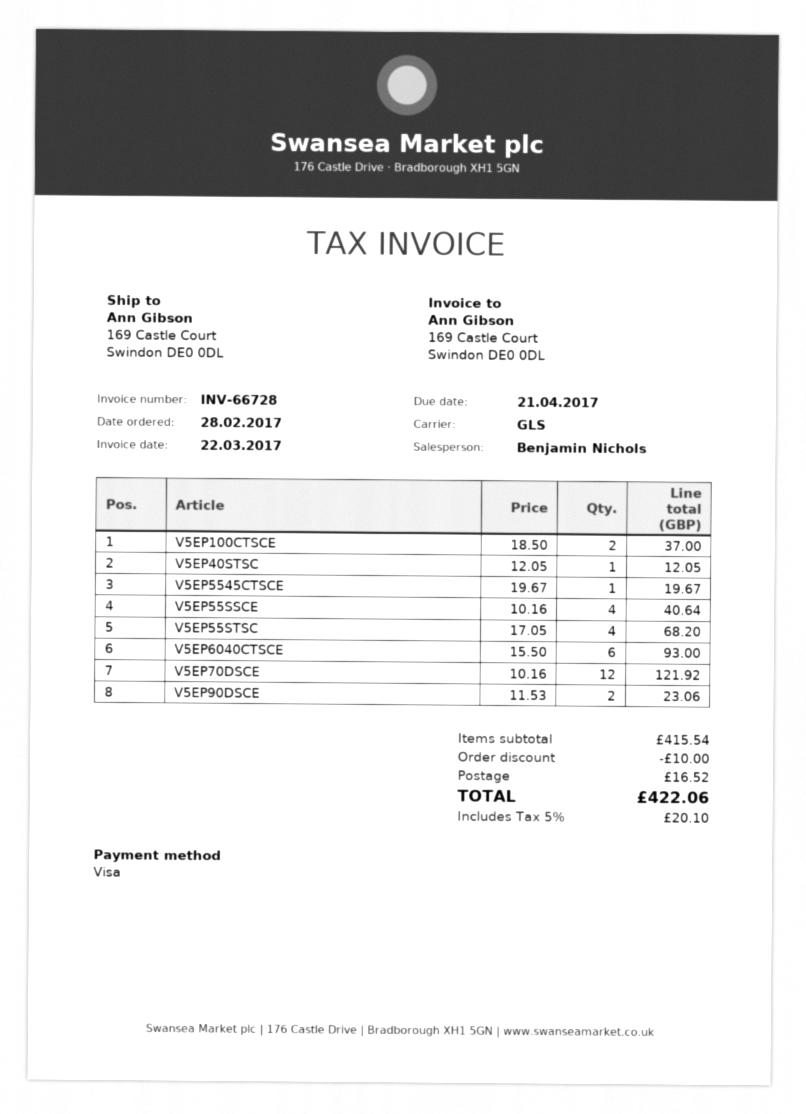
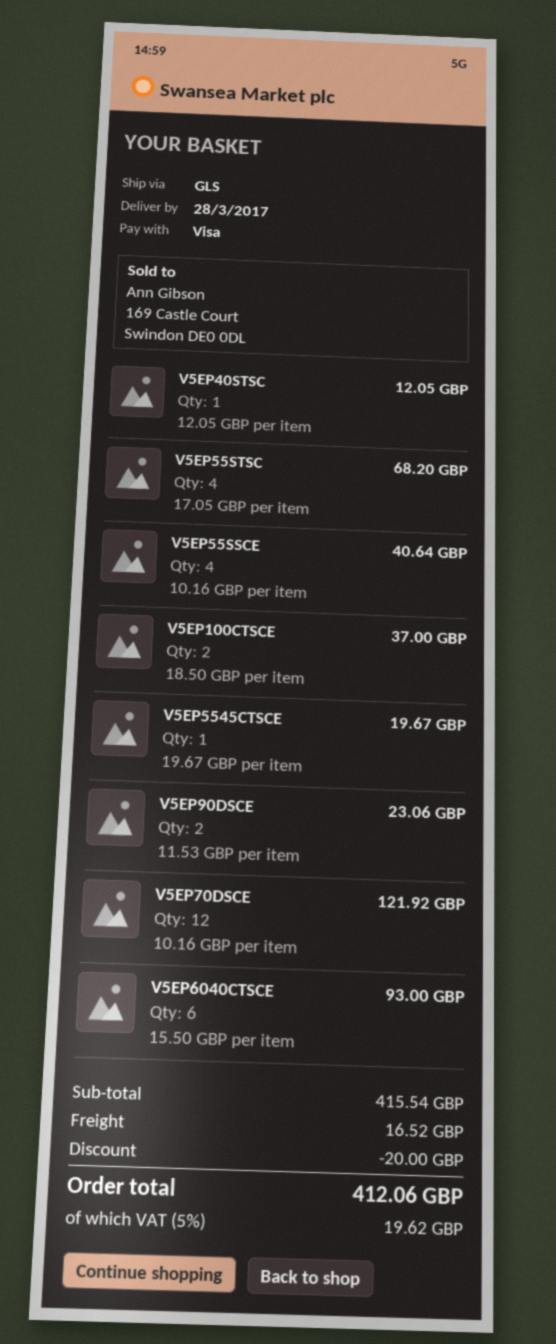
discount: 10.00 -> 20.00
tax: 5% = 20.10 -> 5% = 19.62
total: 422.06 -> 412.06

